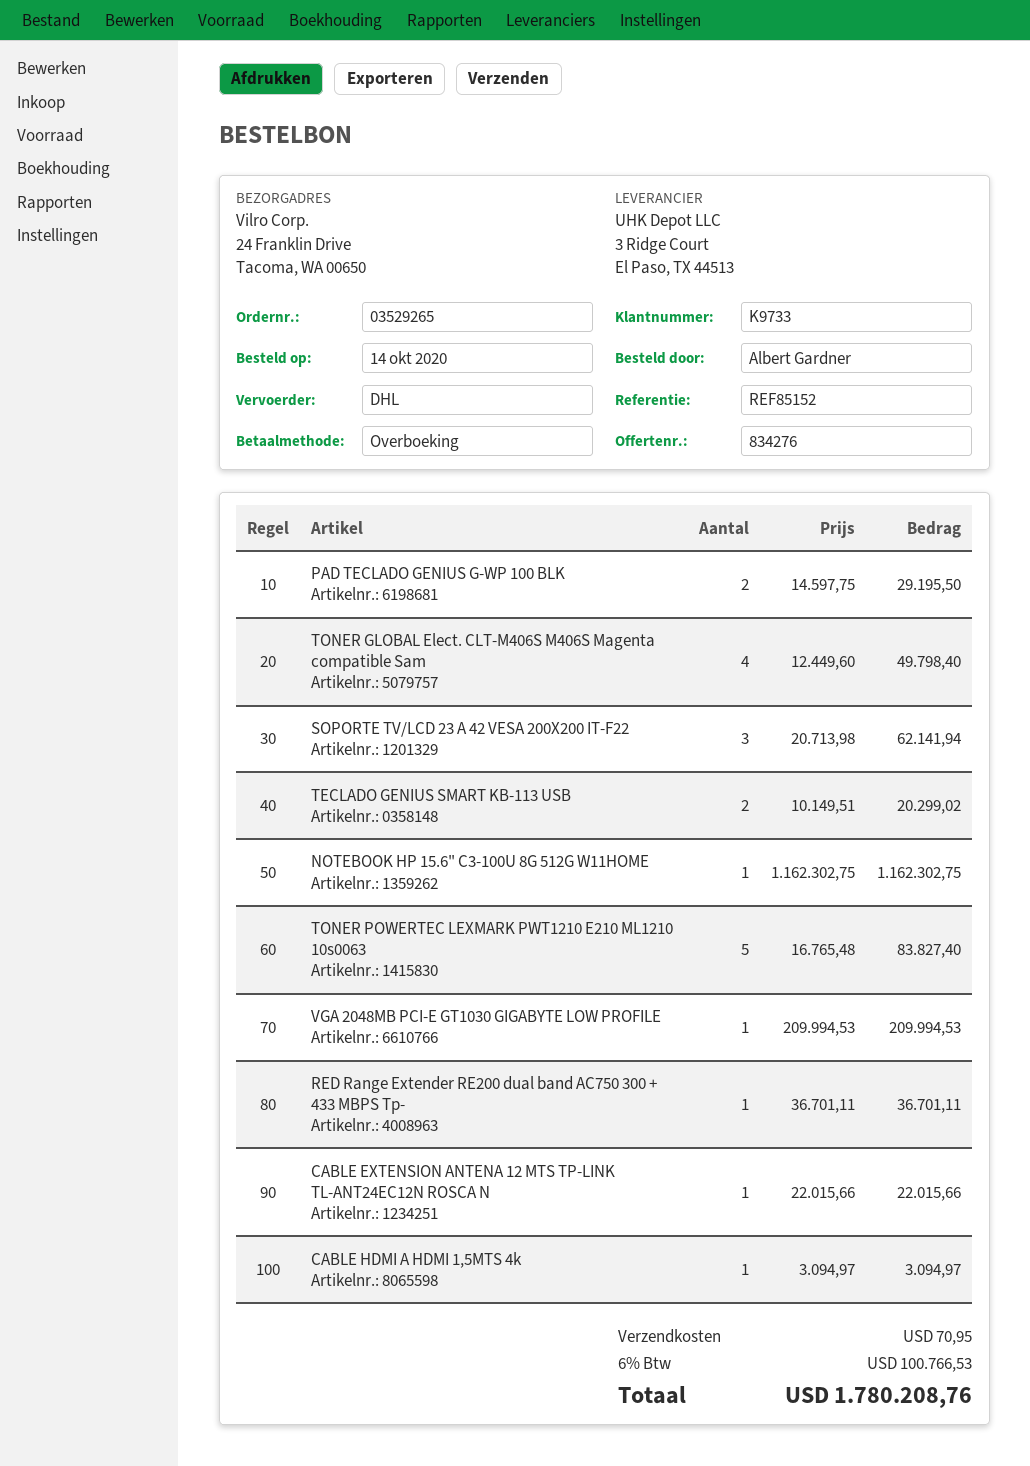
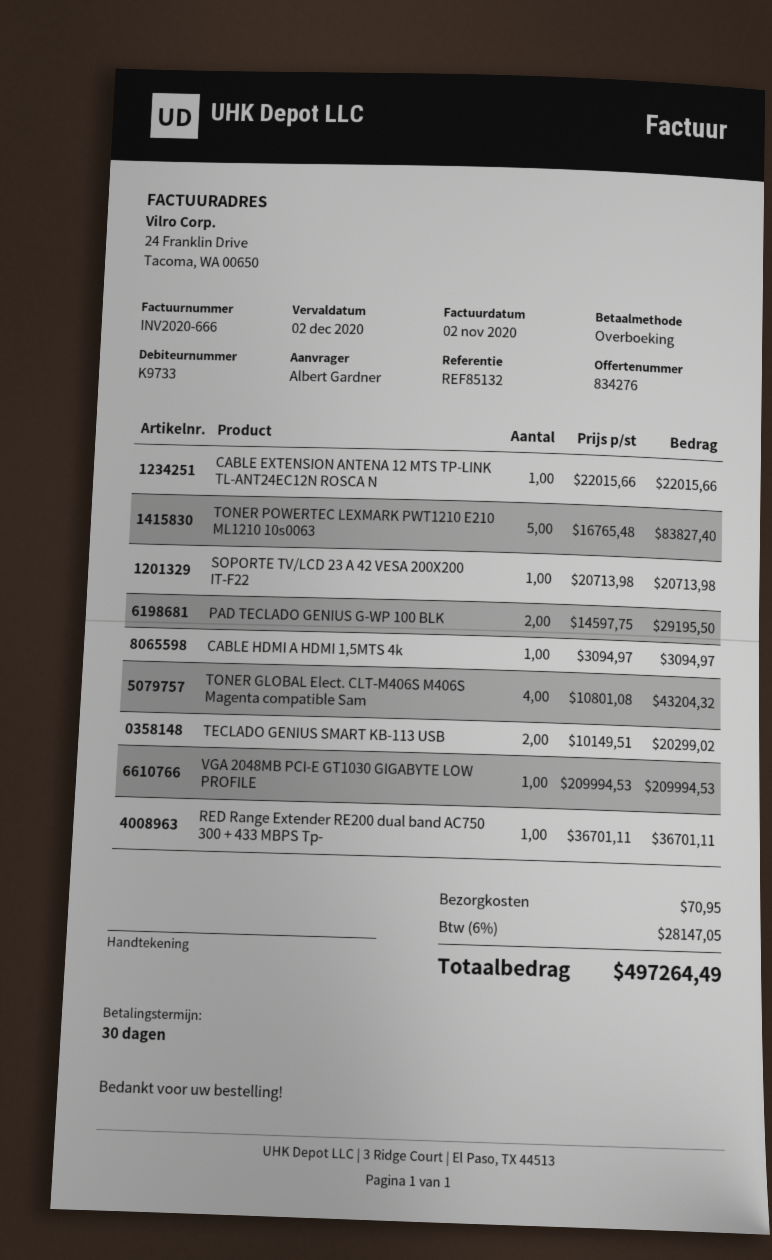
reference: REF85152 -> REF85132
TONER GLOBAL Elect. CLT-M406S M406S Magenta compatible Sam: 4 x 12449.60 = 49798.40 -> 4 x 10801.08 = 43204.32
SOPORTE TV/LCD 23 A 42 VESA 200X200 IT-F22: 3 x 20713.98 = 62141.94 -> 1 x 20713.98 = 20713.98
NOTEBOOK HP 15.6" C3-100U 8G 512G W11HOME: 1 x 1162302.75 = 1162302.75 -> none
tax: 6% = 100766.53 -> 6% = 28147.05
total: 1780208.76 -> 497264.49

